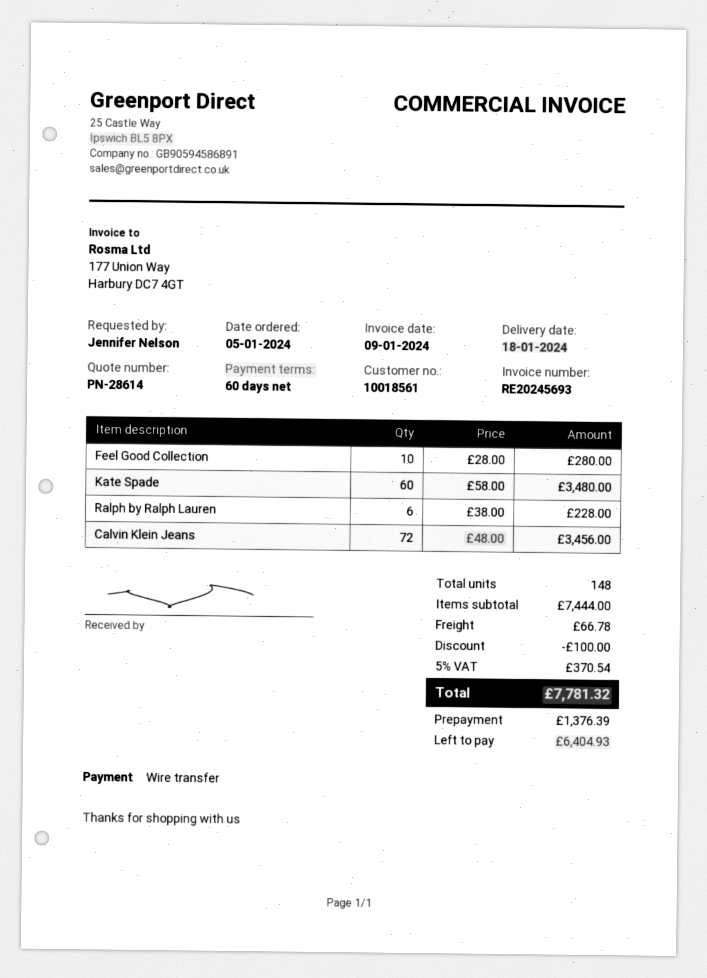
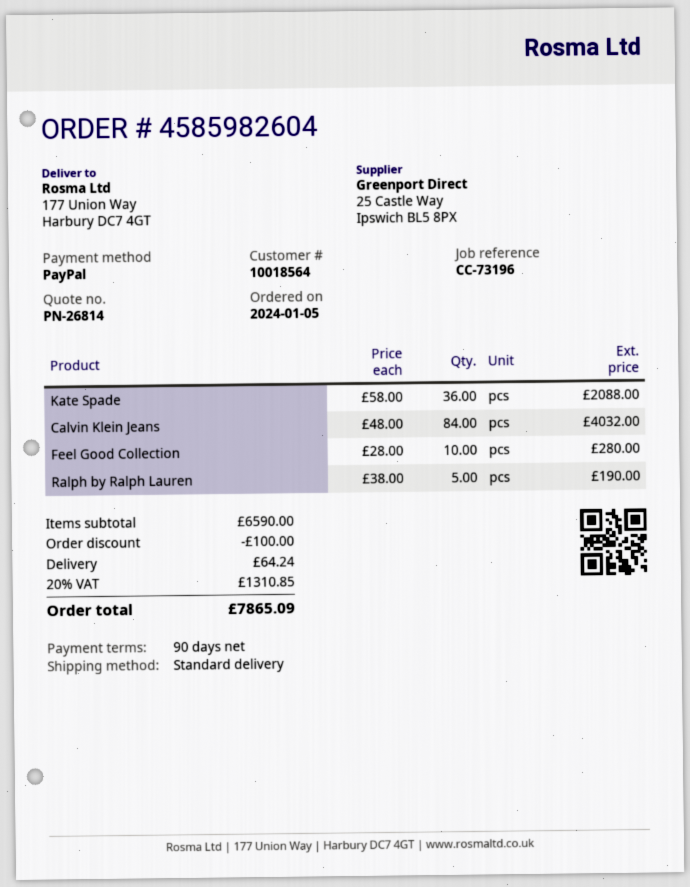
quote number: PN-28614 -> PN-26814
payment terms: 60 days -> 90 days
customer number: 10018561 -> 10018564
payment method: bank transfer -> PayPal
Kate Spade: 60 x 58.00 = 3480.00 -> 36 x 58.00 = 2088.00
Ralph by Ralph Lauren: 6 x 38.00 = 228.00 -> 5 x 38.00 = 190.00
Calvin Klein Jeans: 72 x 48.00 = 3456.00 -> 84 x 48.00 = 4032.00
subtotal: 7444.00 -> 6590.00
shipping: 66.78 -> 64.24
tax: 5% = 370.54 -> 20% = 1310.85
total: 7781.32 -> 7865.09

